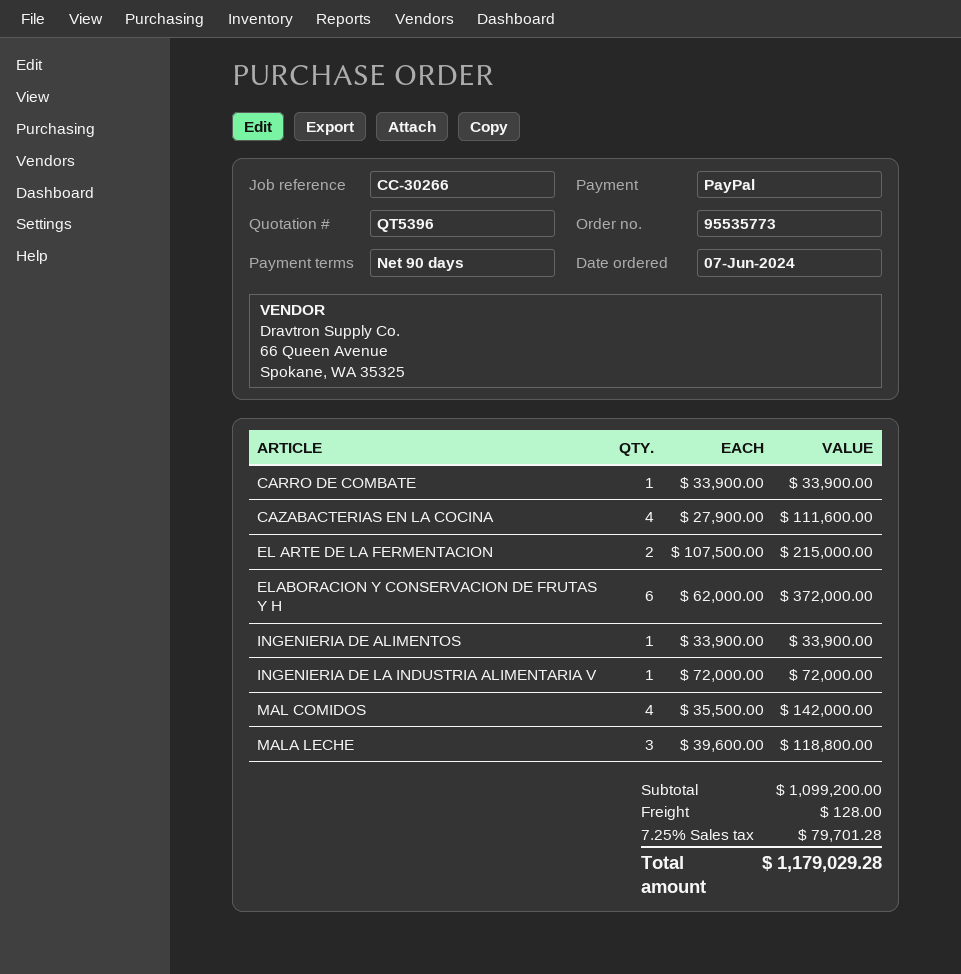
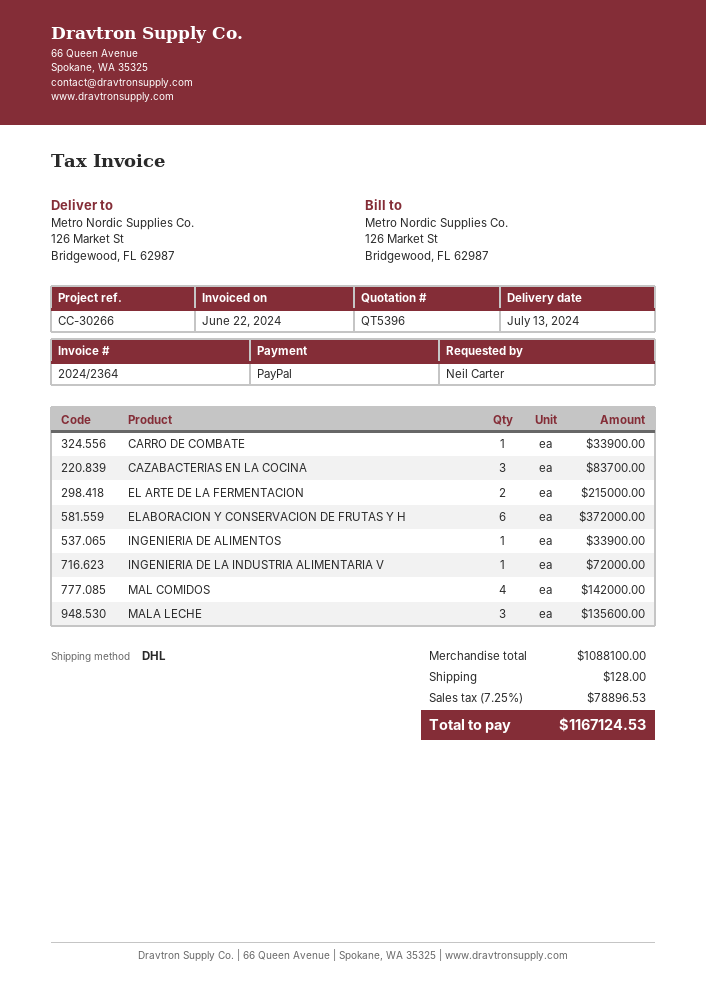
CAZABACTERIAS EN LA COCINA: 4 for 111600.00 -> 3 for 83700.00
MALA LECHE: 3 for 118800.00 -> 3 for 135600.00
subtotal: 1099200.00 -> 1088100.00
tax: 7.25% = 79701.28 -> 7.25% = 78896.53
total: 1179029.28 -> 1167124.53

